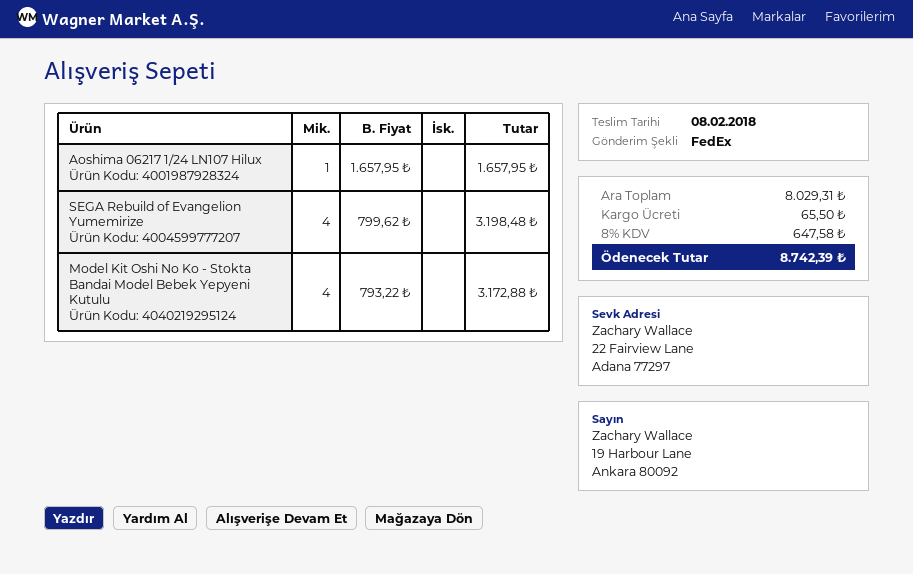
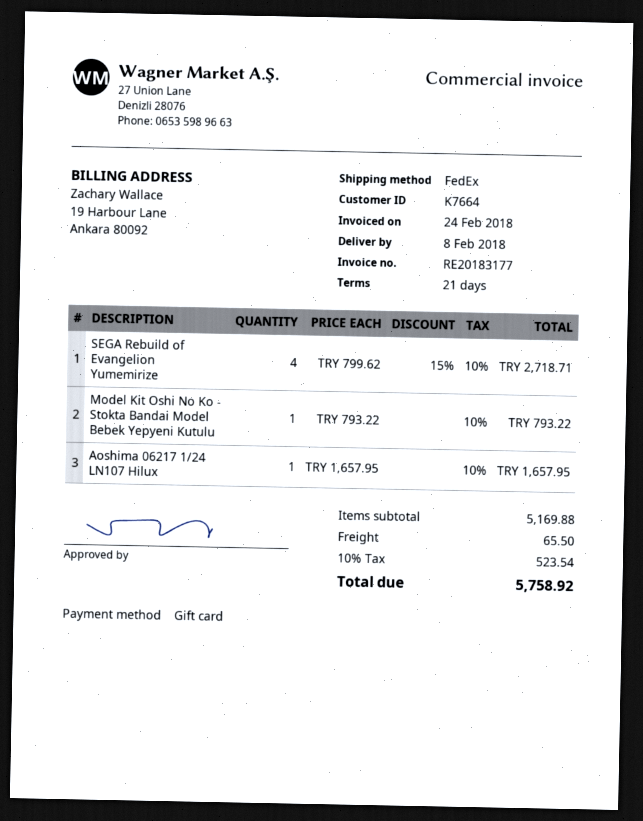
SEGA Rebuild of Evangelion Yumemirize: 4 x 799.62 = 3198.48 -> 4 x 799.62 - 15% = 2718.71
Model Kit Oshi No Ko - Stokta Bandai Model Bebek Yepyeni Kutulu: 4 x 793.22 = 3172.88 -> 1 x 793.22 = 793.22
subtotal: 8029.31 -> 5169.88
tax: 8% = 647.58 -> 10% = 523.54
total: 8742.39 -> 5758.92

